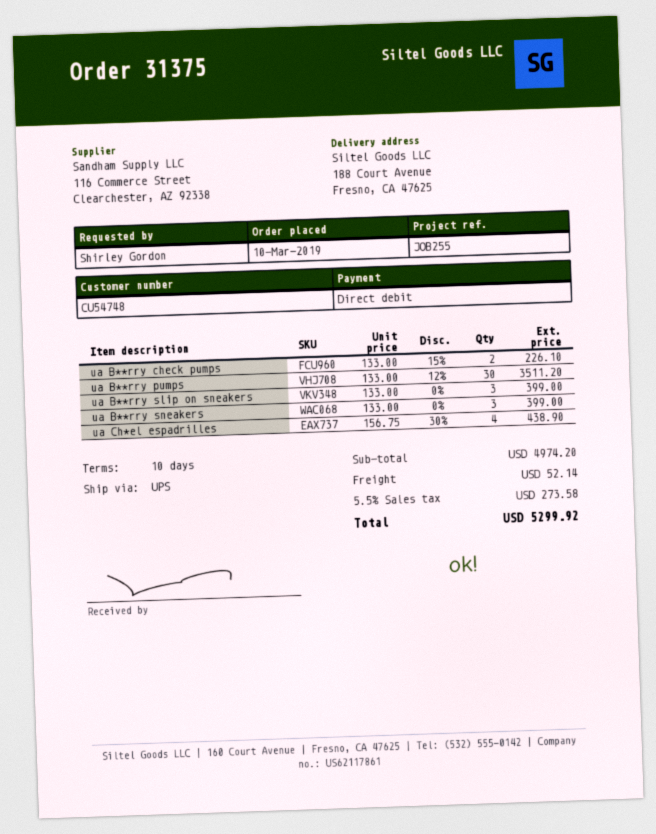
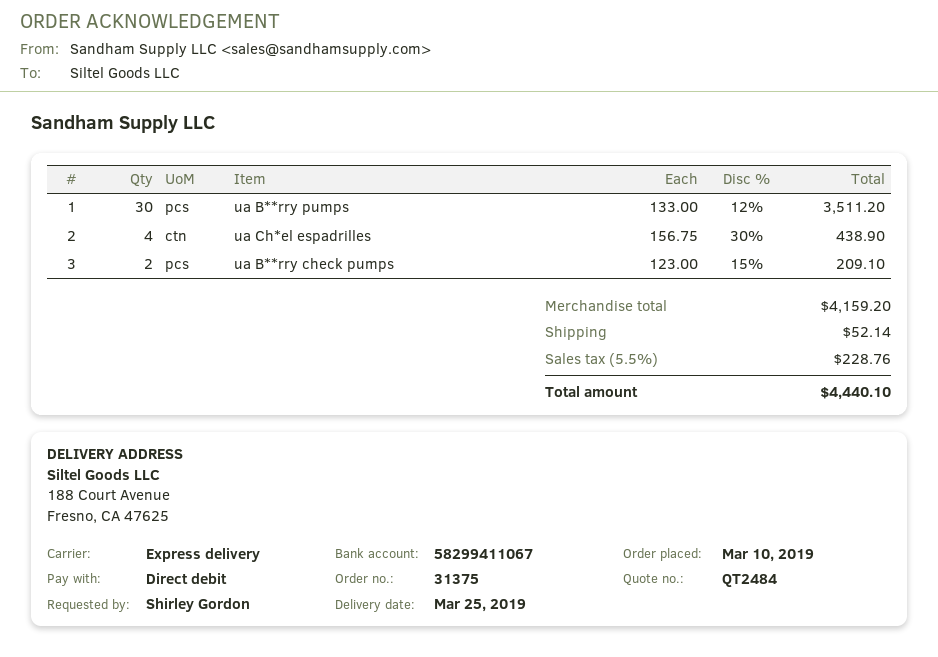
shipping method: UPS -> express
ua B**rry check pumps: 2 x 133.00 - 15% = 226.10 -> 2 x 123.00 - 15% = 209.10
ua B**rry slip on sneakers: 3 x 133.00 = 399.00 -> none
ua B**rry sneakers: 3 x 133.00 = 399.00 -> none
subtotal: 4974.20 -> 4159.20
tax: 5.5% = 273.58 -> 5.5% = 228.76
total: 5299.92 -> 4440.10

